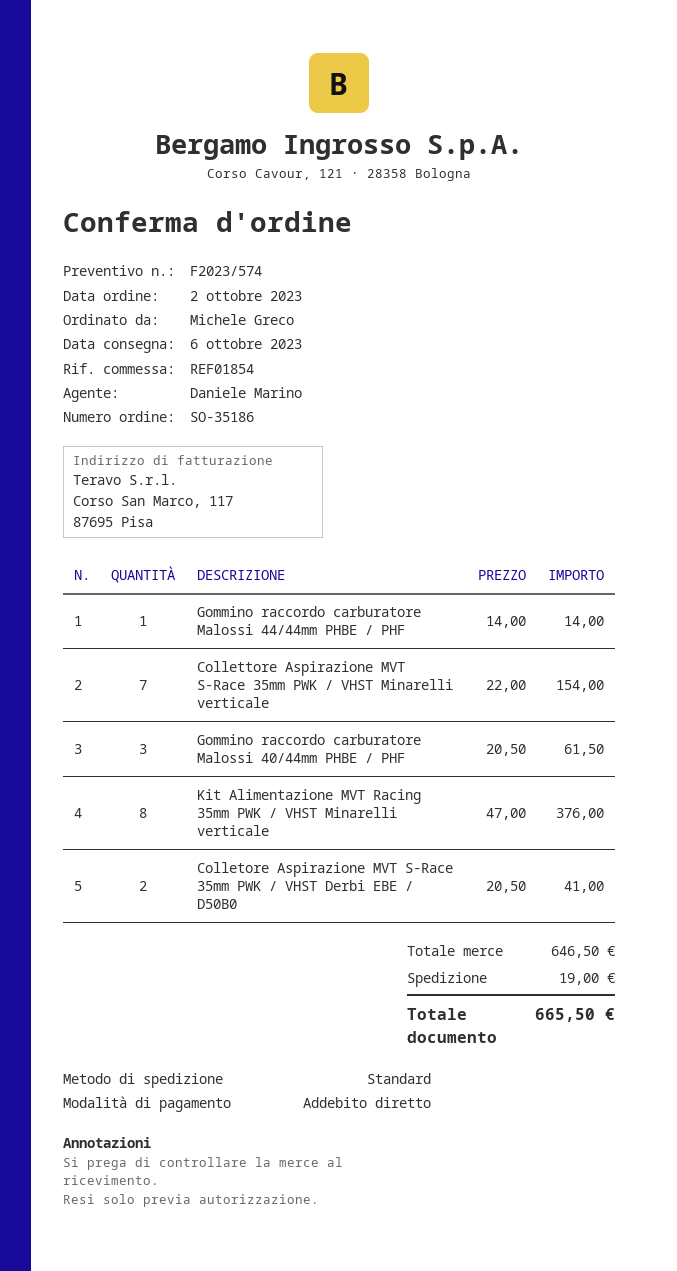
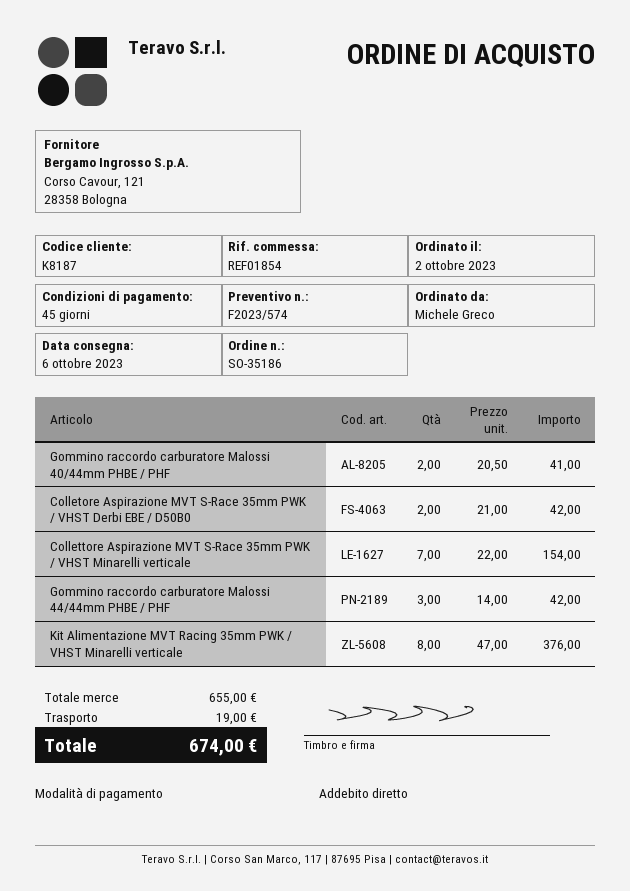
Gommino raccordo carburatore Malossi 44/44mm PHBE / PHF: 1 x 14.00 = 14.00 -> 3 x 14.00 = 42.00
Gommino raccordo carburatore Malossi 40/44mm PHBE / PHF: 3 x 20.50 = 61.50 -> 2 x 20.50 = 41.00
Colletore Aspirazione MVT S-Race 35mm PWK / VHST Derbi EBE / D50B0: 2 x 20.50 = 41.00 -> 2 x 21.00 = 42.00
subtotal: 646.50 -> 655.00
total: 665.50 -> 674.00

